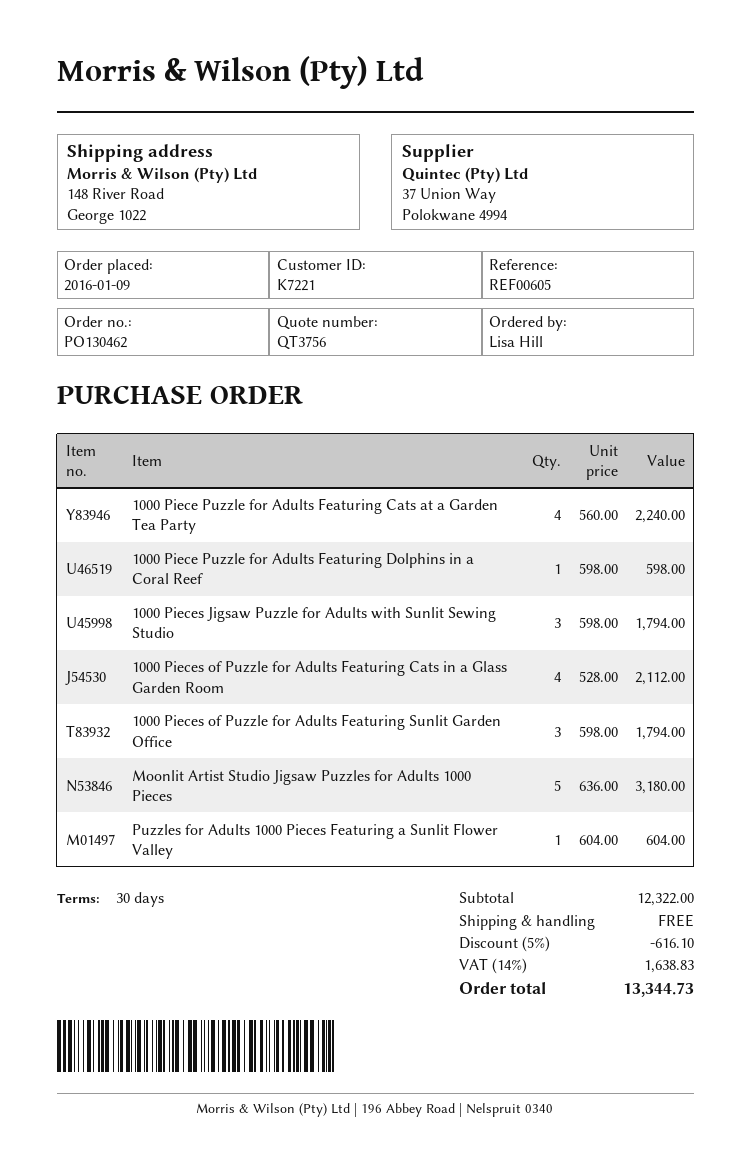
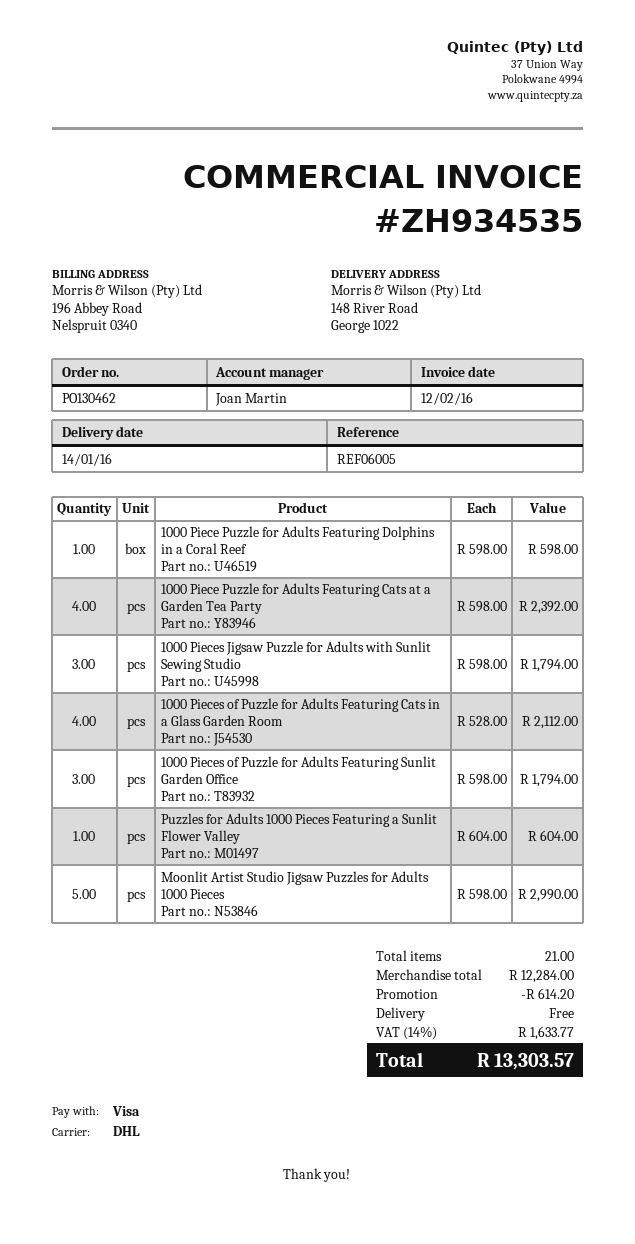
reference: REF00605 -> REF06005
1000 Piece Puzzle for Adults Featuring Cats at a Garden Tea Party: 4 x 560.00 = 2240.00 -> 4 x 598.00 = 2392.00
Moonlit Artist Studio Jigsaw Puzzles for Adults 1000 Pieces: 5 x 636.00 = 3180.00 -> 5 x 598.00 = 2990.00
subtotal: 12322.00 -> 12284.00
discount: 616.10 -> 614.20
tax: 14% = 1638.83 -> 14% = 1633.77
total: 13344.73 -> 13303.57

